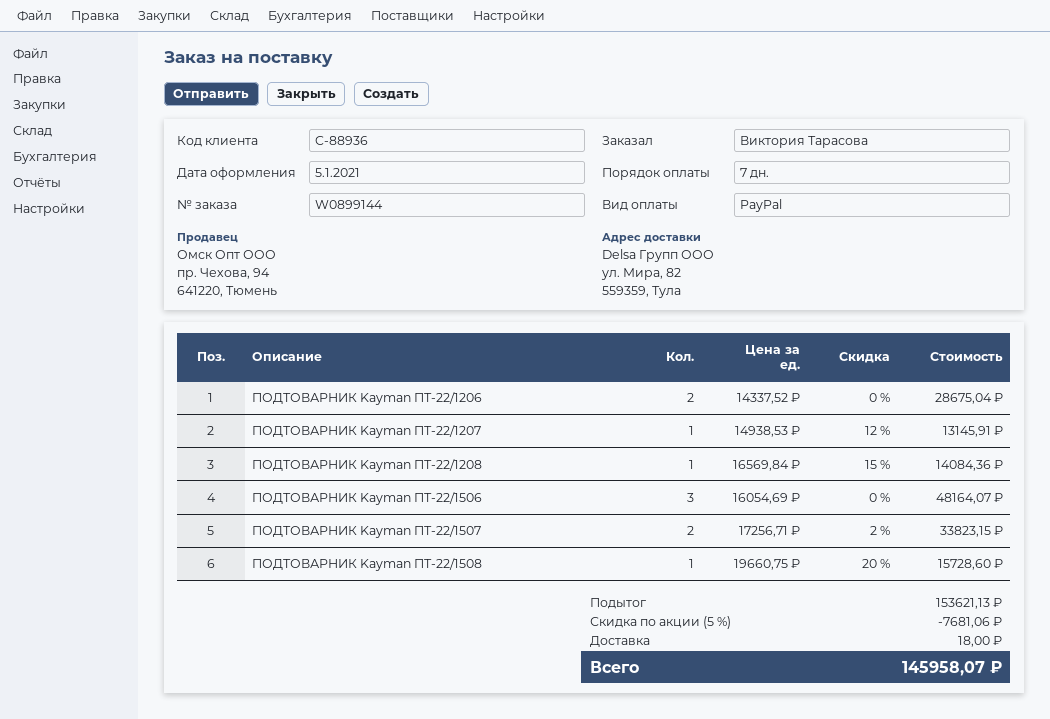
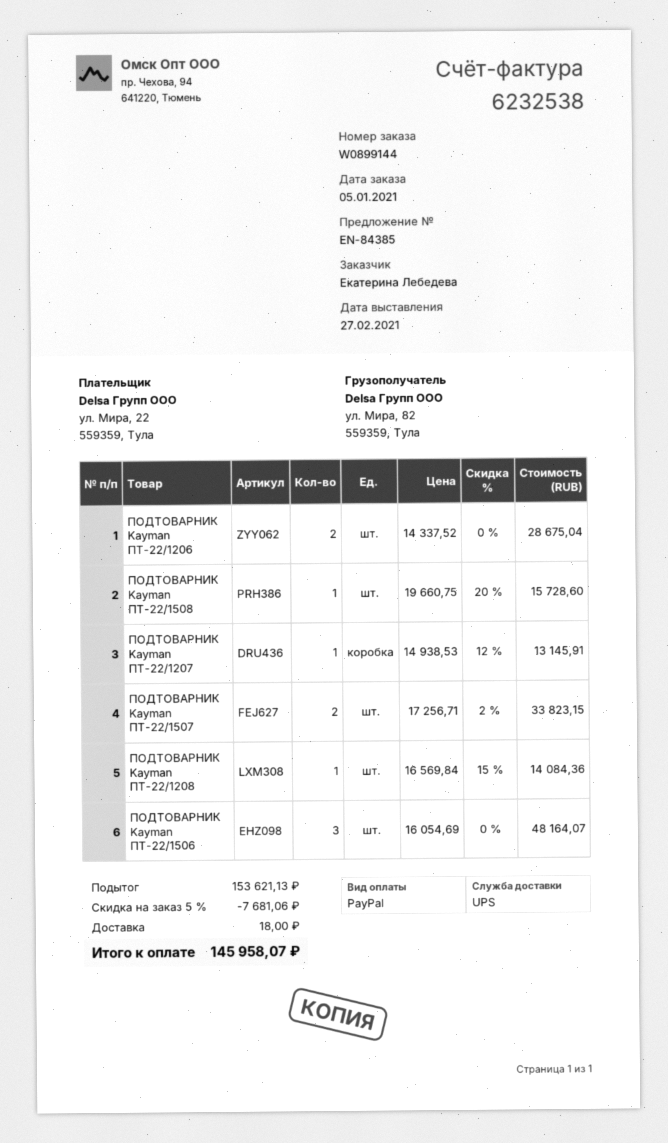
ordered by: Виктория Тарасова -> Екатерина Лебедева

